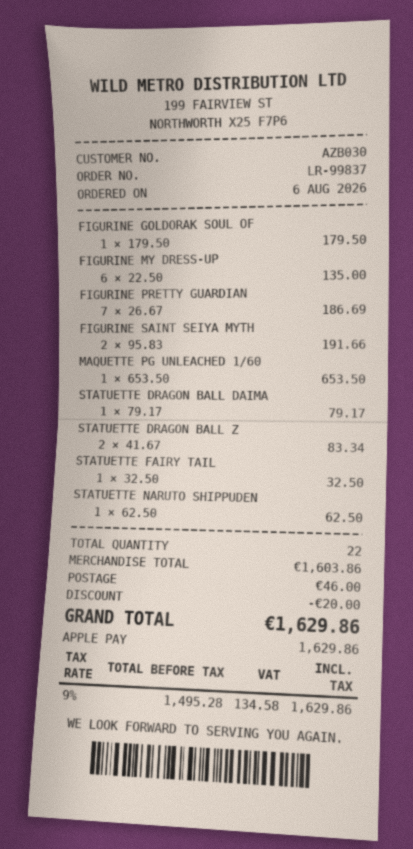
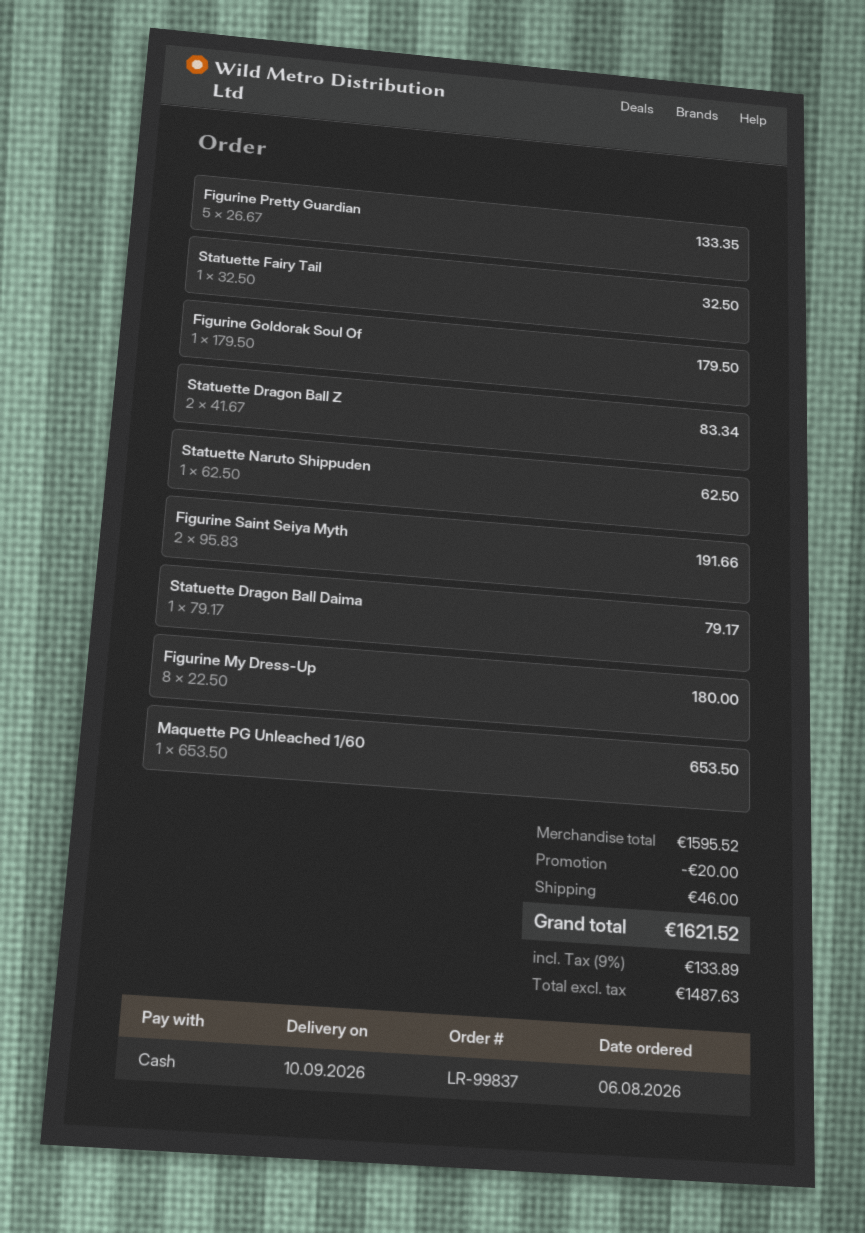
payment method: Apple Pay -> cash
FIGURINE MY DRESS-UP: 6 x 22.50 = 135.00 -> 8 x 22.50 = 180.00
FIGURINE PRETTY GUARDIAN: 7 x 26.67 = 186.69 -> 5 x 26.67 = 133.35
subtotal: 1603.86 -> 1595.52
net: 1495.28 -> 1487.63
tax: 9% = 134.58 -> 9% = 133.89
total: 1629.86 -> 1621.52

